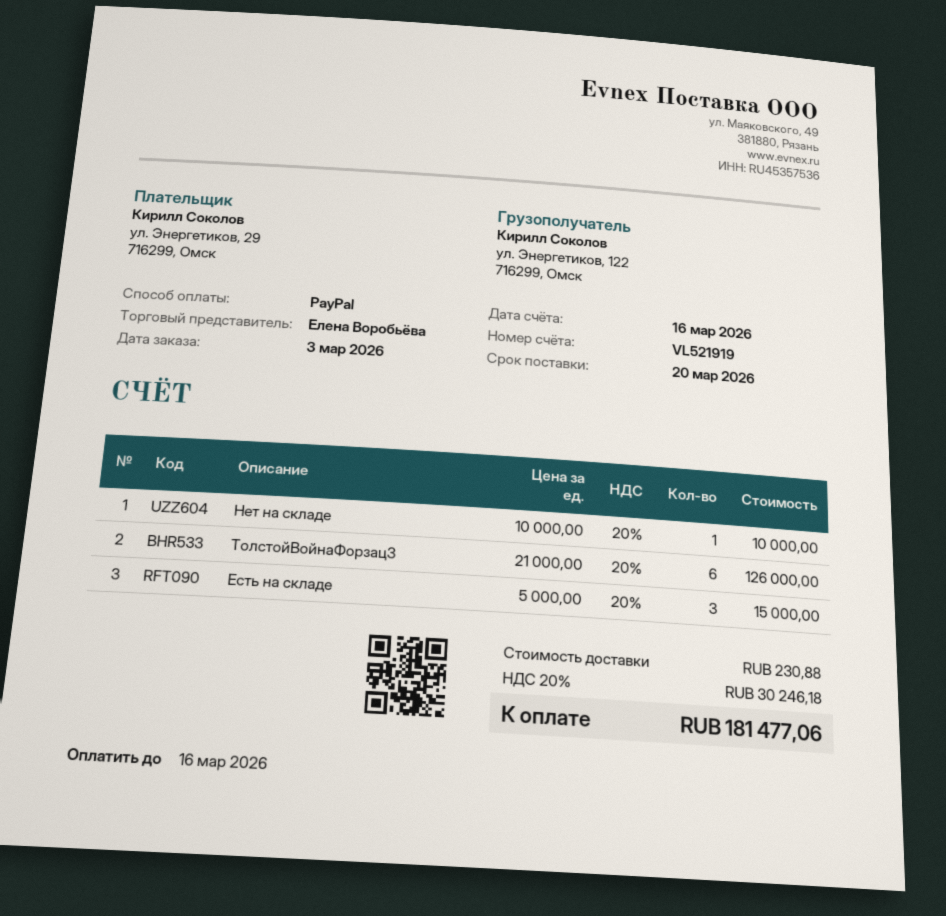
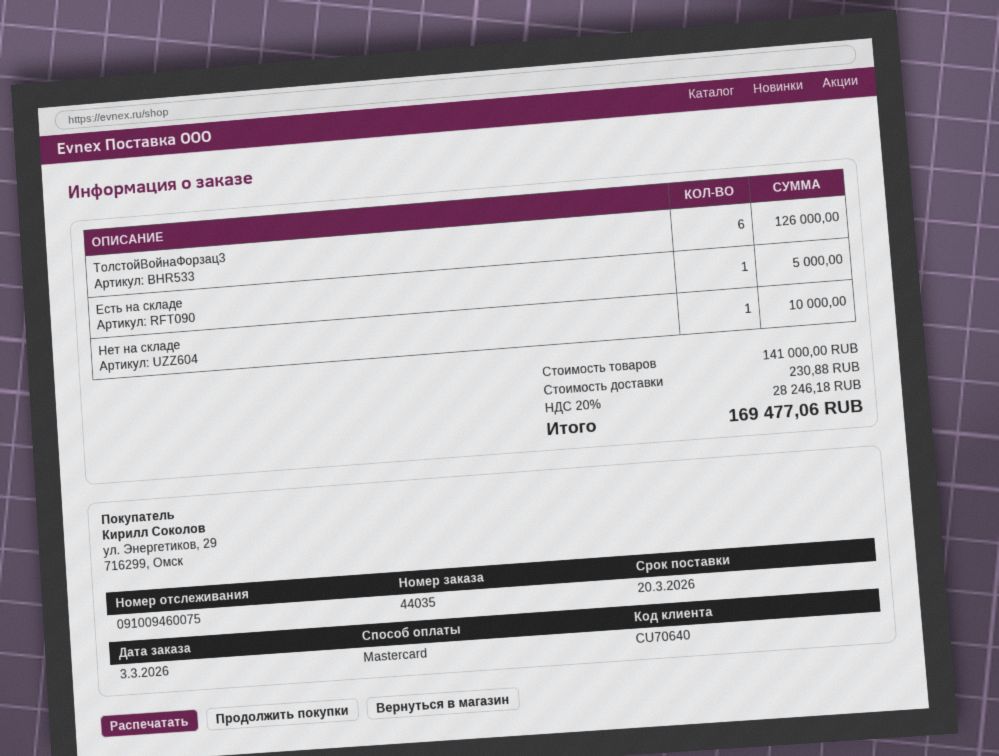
payment method: PayPal -> Mastercard
Есть на складе: 3 for 15000.00 -> 1 for 5000.00
tax: 20% = 30246.18 -> 20% = 28246.18
total: 181477.06 -> 169477.06

